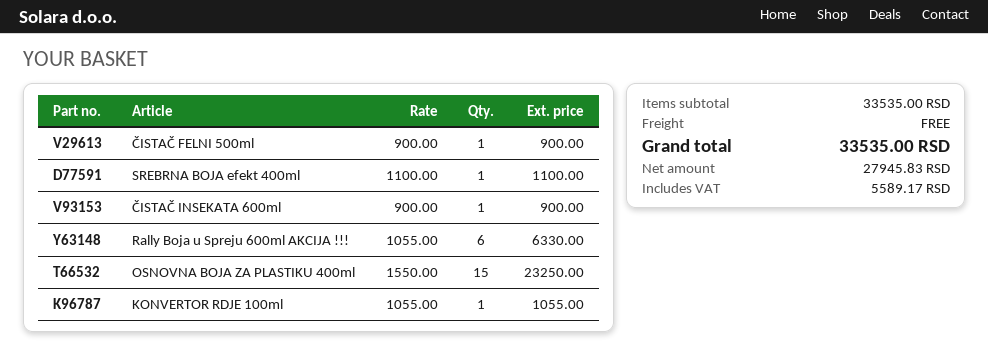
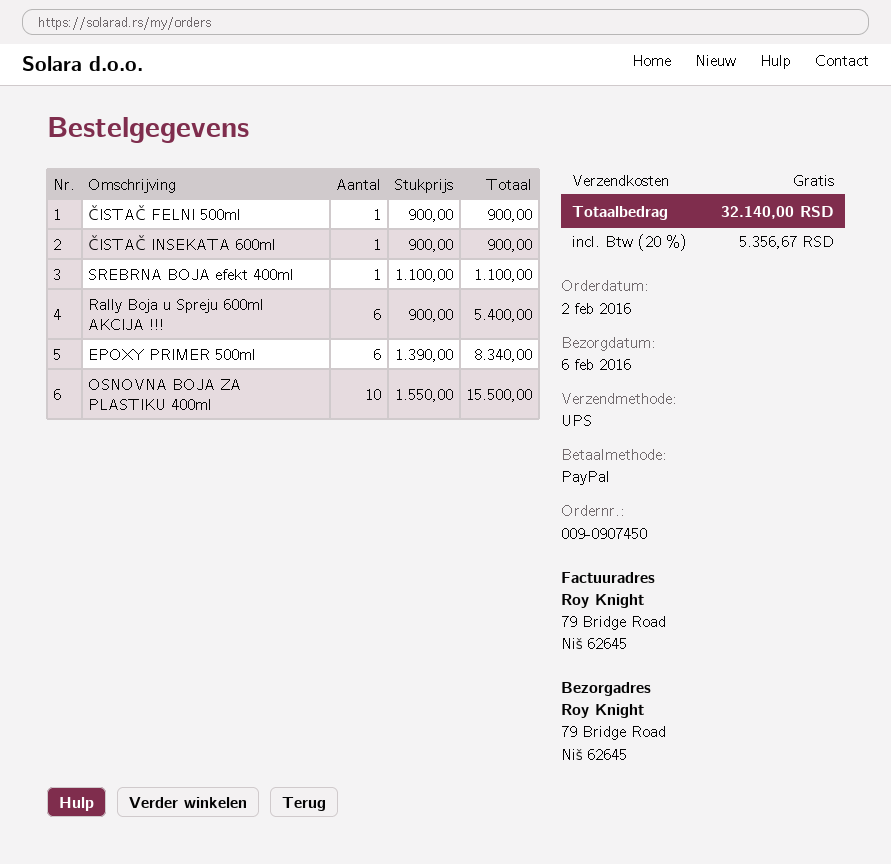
Rally Boja u Spreju 600ml AKCIJA !!!: 6 x 1055.00 = 6330.00 -> 6 x 900.00 = 5400.00
OSNOVNA BOJA ZA PLASTIKU 400ml: 15 x 1550.00 = 23250.00 -> 10 x 1550.00 = 15500.00
KONVERTOR RDJE 100ml: 1 x 1055.00 = 1055.00 -> none
EPOXY PRIMER 500ml: none -> 6 x 1390.00 = 8340.00
tax: 5589.17 -> 5356.67
total: 33535.00 -> 32140.00

